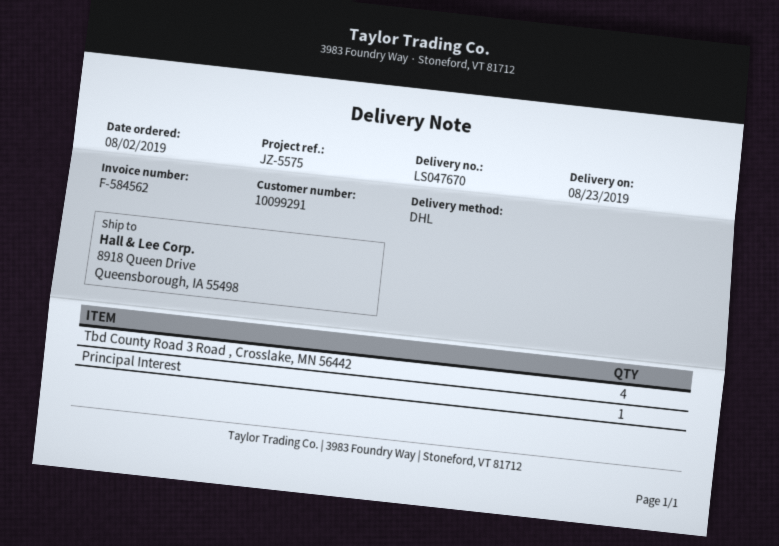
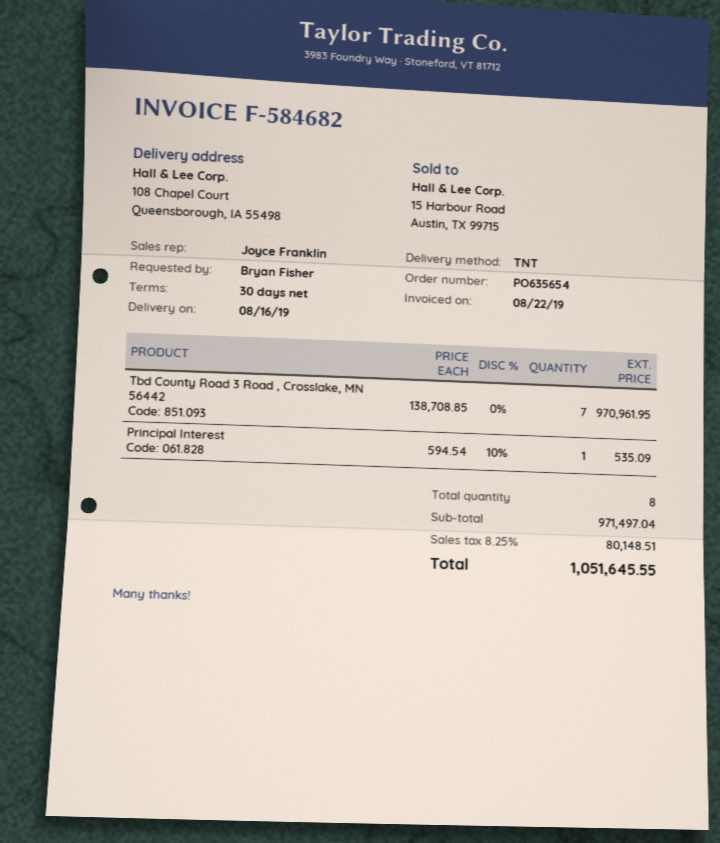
delivery date: 2019-08-23 -> 2019-08-16
invoice number: F-584562 -> F-584682
shipping method: DHL -> TNT
ship to: 8918 Queen Drive, Queensborough, IA 55498 -> 108 Chapel Court, Queensborough, IA 55498
Tbd County Road 3 Road , Crosslake, MN 56442: 4 -> 7

